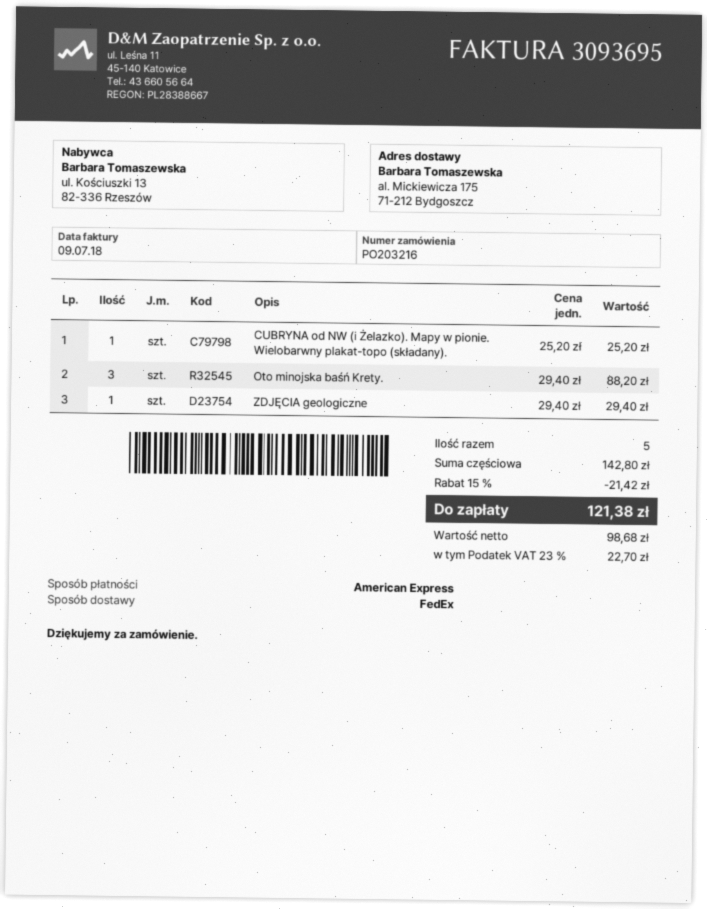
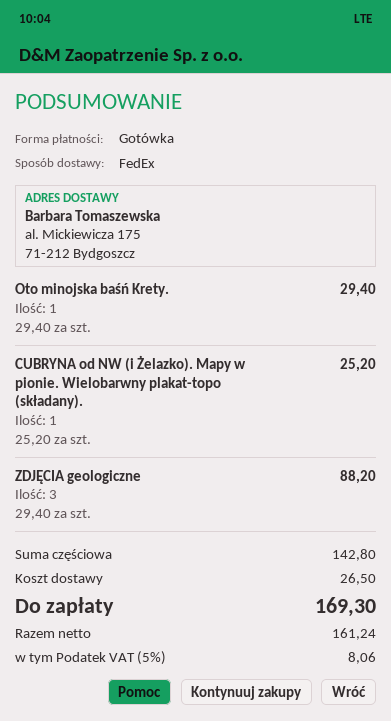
payment method: American Express -> cash
Oto minojska baśń Krety.: 3 x 29.40 = 88.20 -> 1 x 29.40 = 29.40
ZDJĘCIA geologiczne: 1 x 29.40 = 29.40 -> 3 x 29.40 = 88.20
discount: 15% = 21.42 -> none
shipping: none -> 26.50
net: 98.68 -> 161.24
tax: 23% = 22.70 -> 5% = 8.06
total: 121.38 -> 169.30

